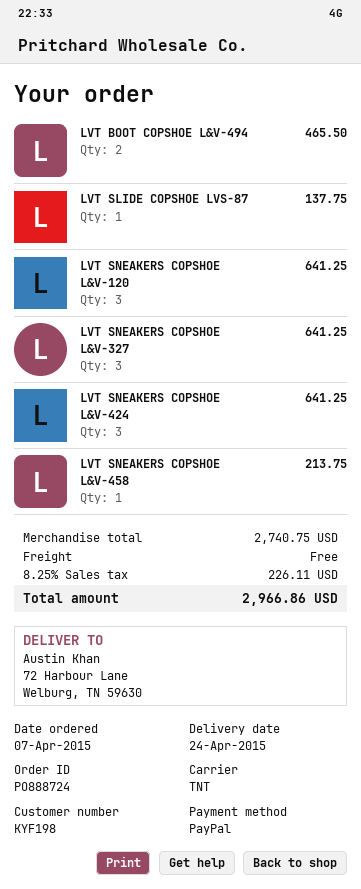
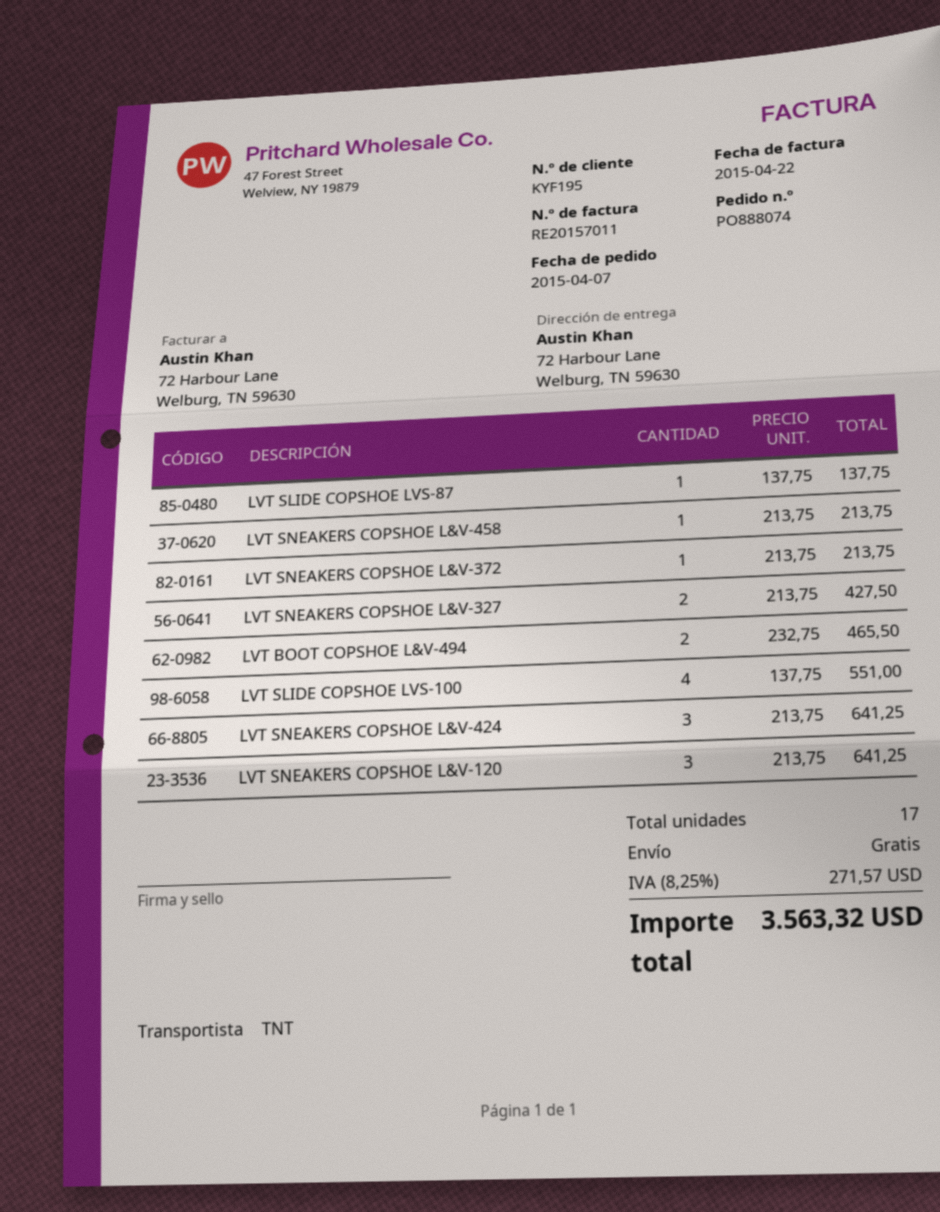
order number: PO888724 -> PO888074
customer number: KYF198 -> KYF195
LVT SNEAKERS COPSHOE L&V-327: 3 for 641.25 -> 2 for 427.50
LVT SNEAKERS COPSHOE L&V-372: none -> 1 for 213.75
LVT SLIDE COPSHOE LVS-100: none -> 4 for 551.00
tax: 8.25% = 226.11 -> 8.25% = 271.57
total: 2966.86 -> 3563.32

